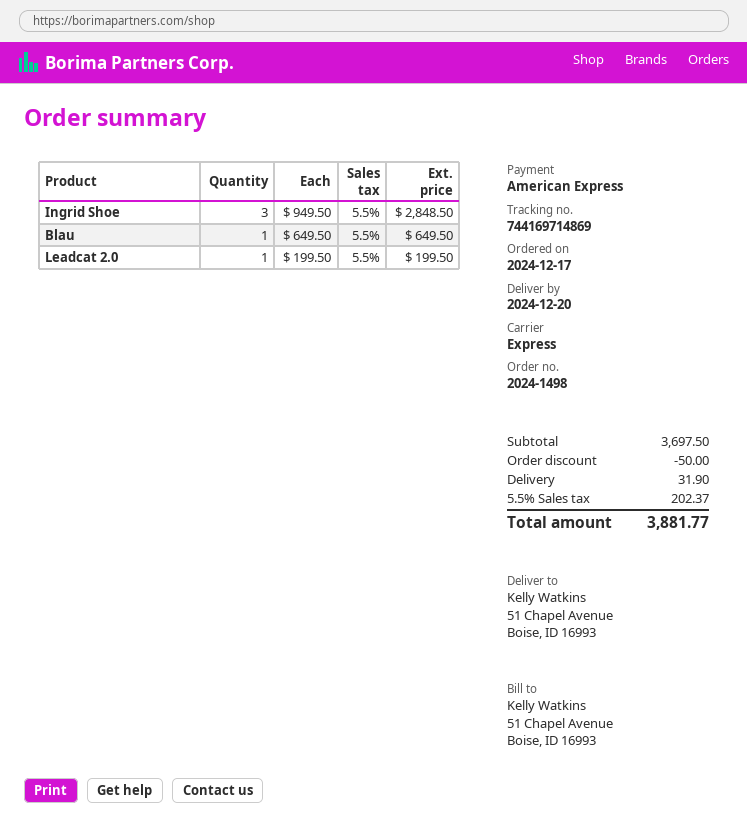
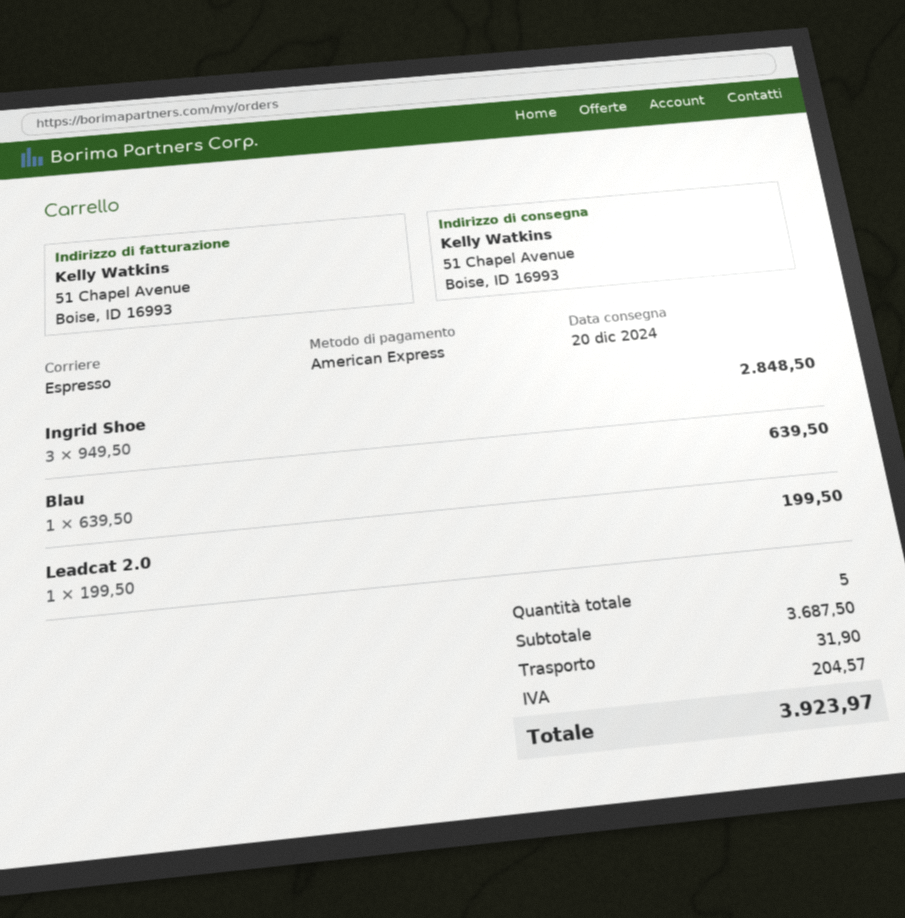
Blau: 1 x 649.50 = 649.50 -> 1 x 639.50 = 639.50
subtotal: 3697.50 -> 3687.50
discount: 50.00 -> none
tax: 202.37 -> 204.57
total: 3881.77 -> 3923.97

